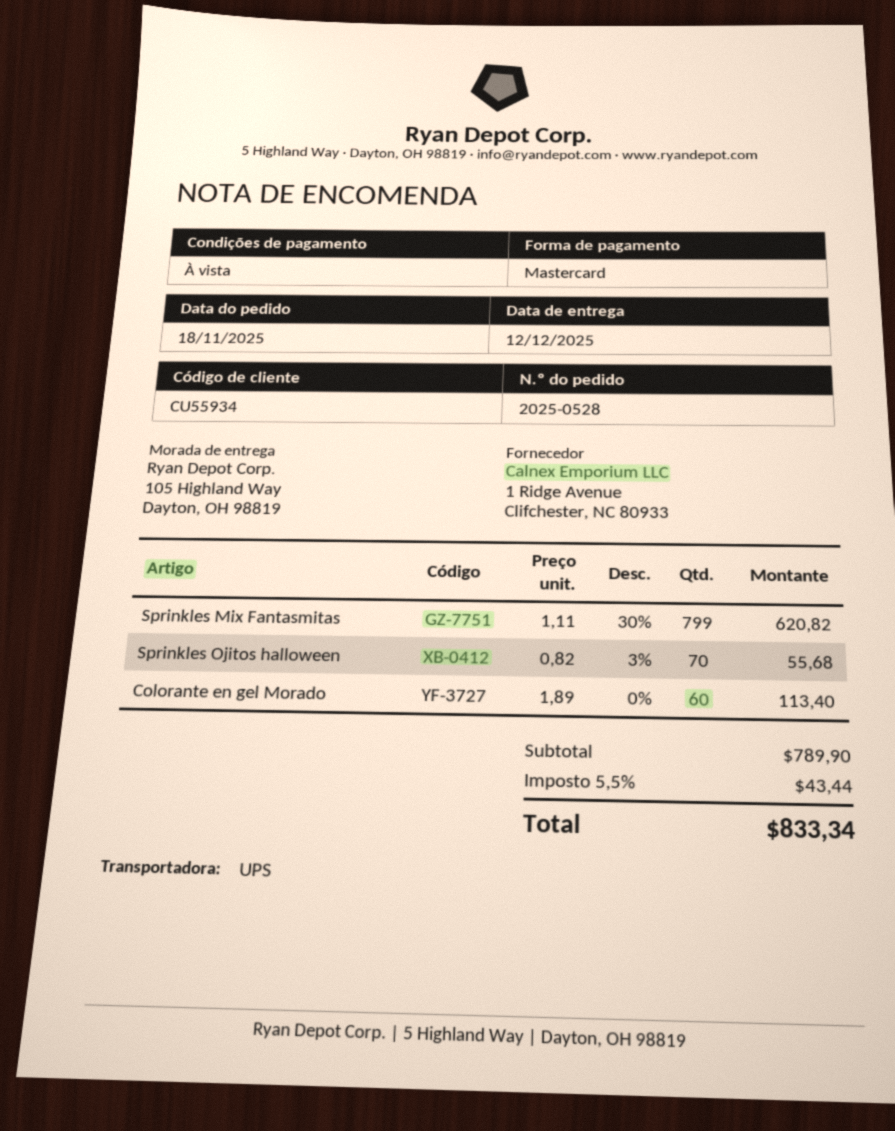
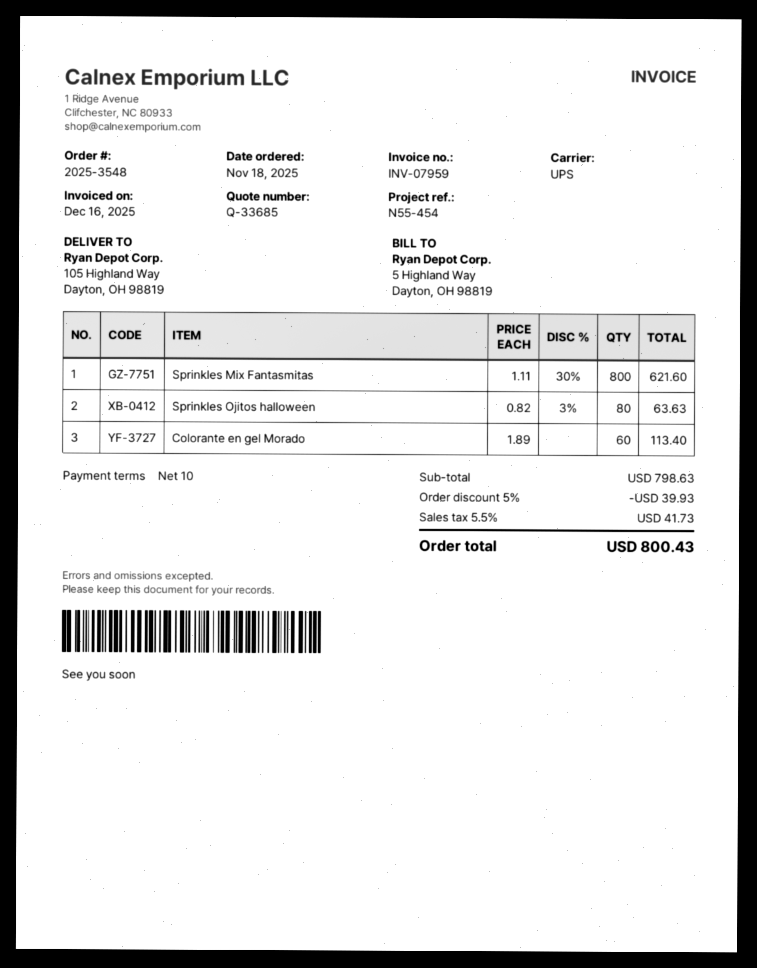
order number: 2025-0528 -> 2025-3548
payment terms: on receipt -> 10 days
Sprinkles Mix Fantasmitas: 799 x 1.11 - 30% = 620.82 -> 800 x 1.11 - 30% = 621.60
Sprinkles Ojitos halloween: 70 x 0.82 - 3% = 55.68 -> 80 x 0.82 - 3% = 63.63
subtotal: 789.90 -> 798.63
discount: none -> 5% = 39.93
tax: 5.5% = 43.44 -> 5.5% = 41.73
total: 833.34 -> 800.43

